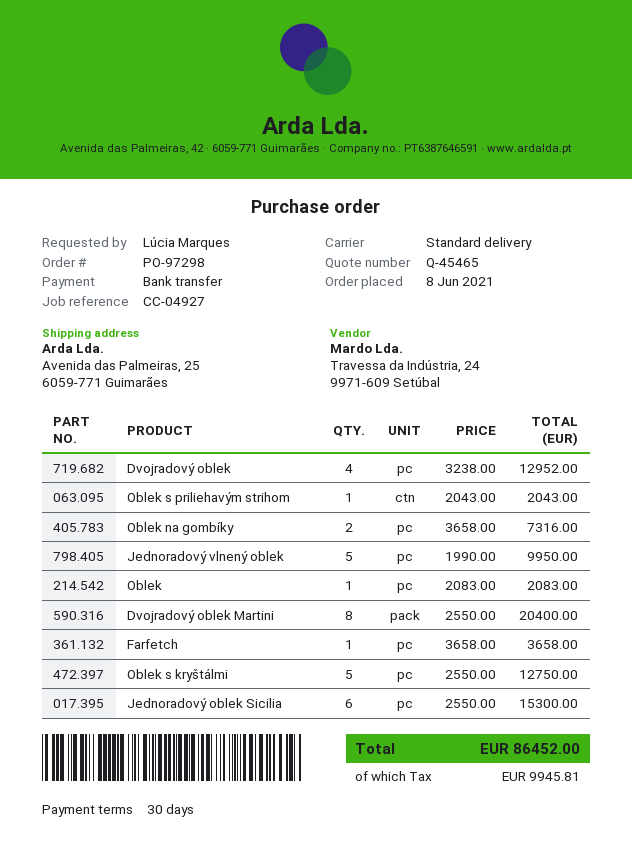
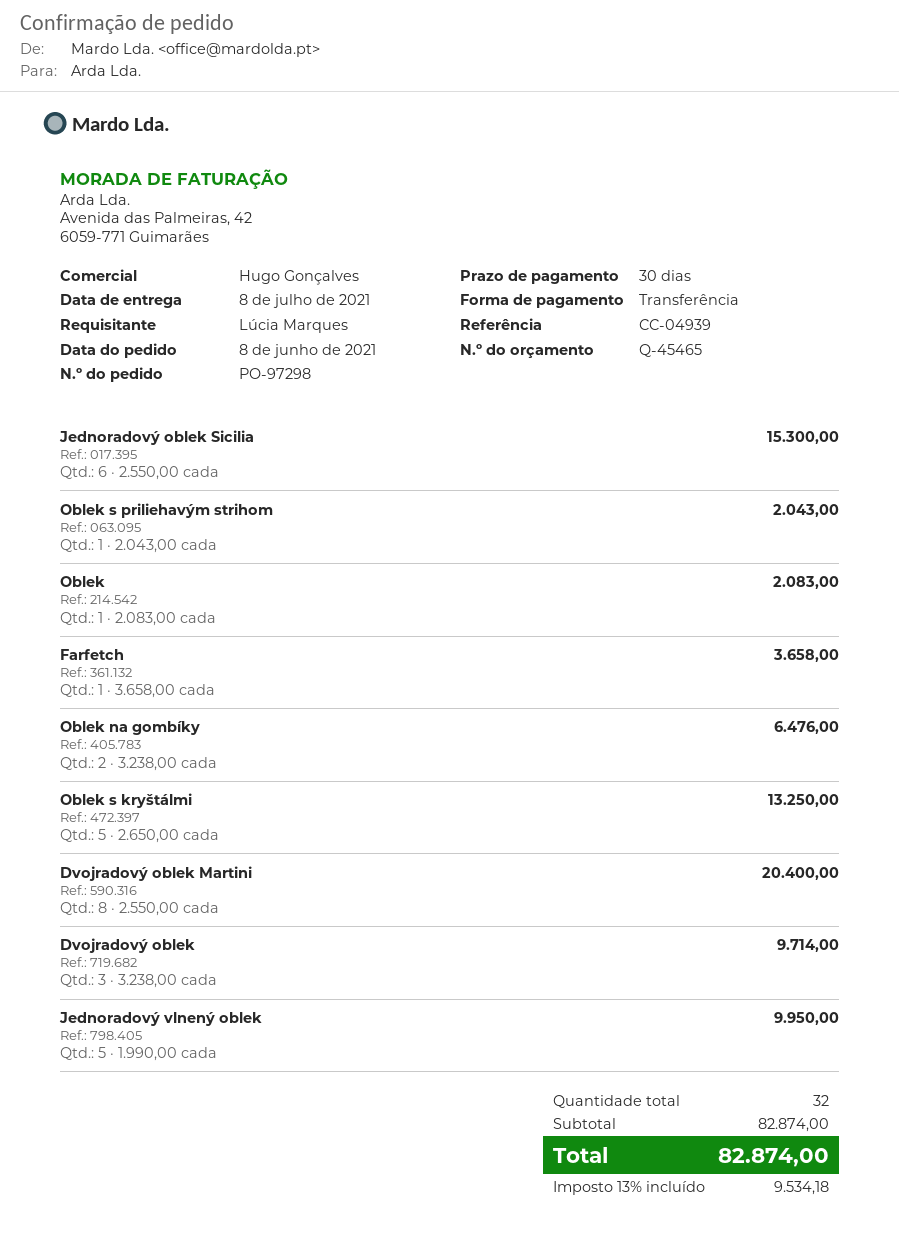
reference: CC-04927 -> CC-04939
Dvojradový oblek: 4 x 3238.00 = 12952.00 -> 3 x 3238.00 = 9714.00
Oblek na gombíky: 2 x 3658.00 = 7316.00 -> 2 x 3238.00 = 6476.00
Oblek s kryštálmi: 5 x 2550.00 = 12750.00 -> 5 x 2650.00 = 13250.00
tax: 9945.81 -> 9534.18
total: 86452.00 -> 82874.00

